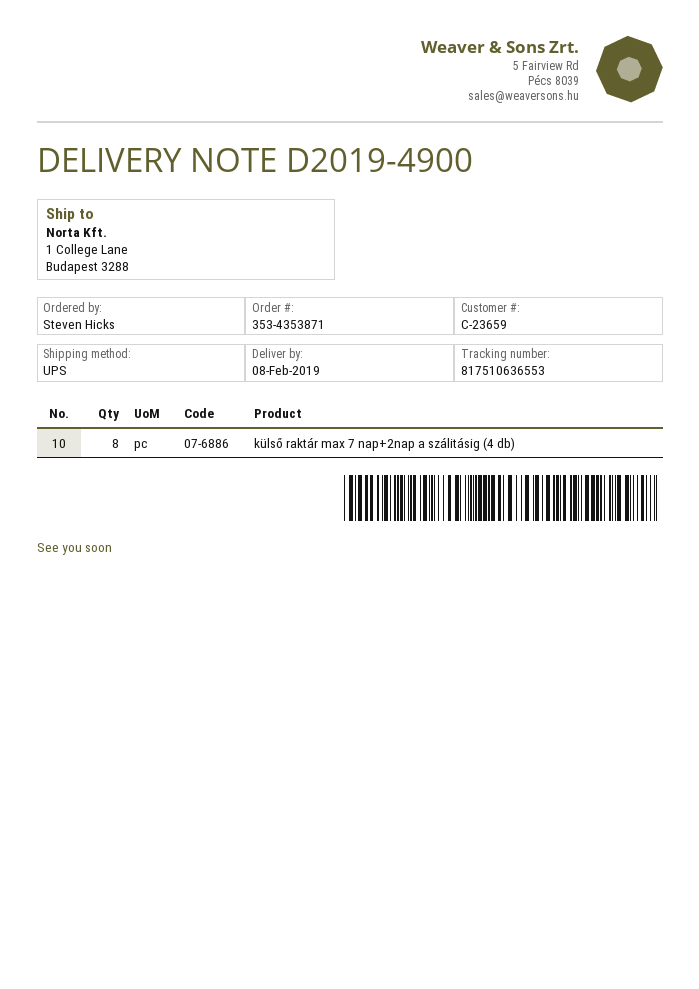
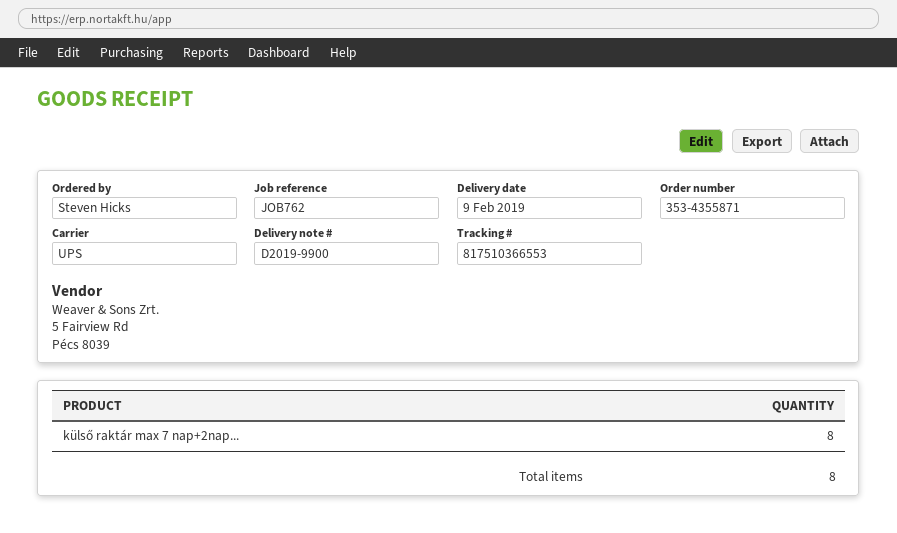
order number: 353-4353871 -> 353-4355871
delivery note number: D2019-4900 -> D2019-9900
delivery date: 2019-02-08 -> 2019-02-09
tracking number: 817510636553 -> 817510366553

